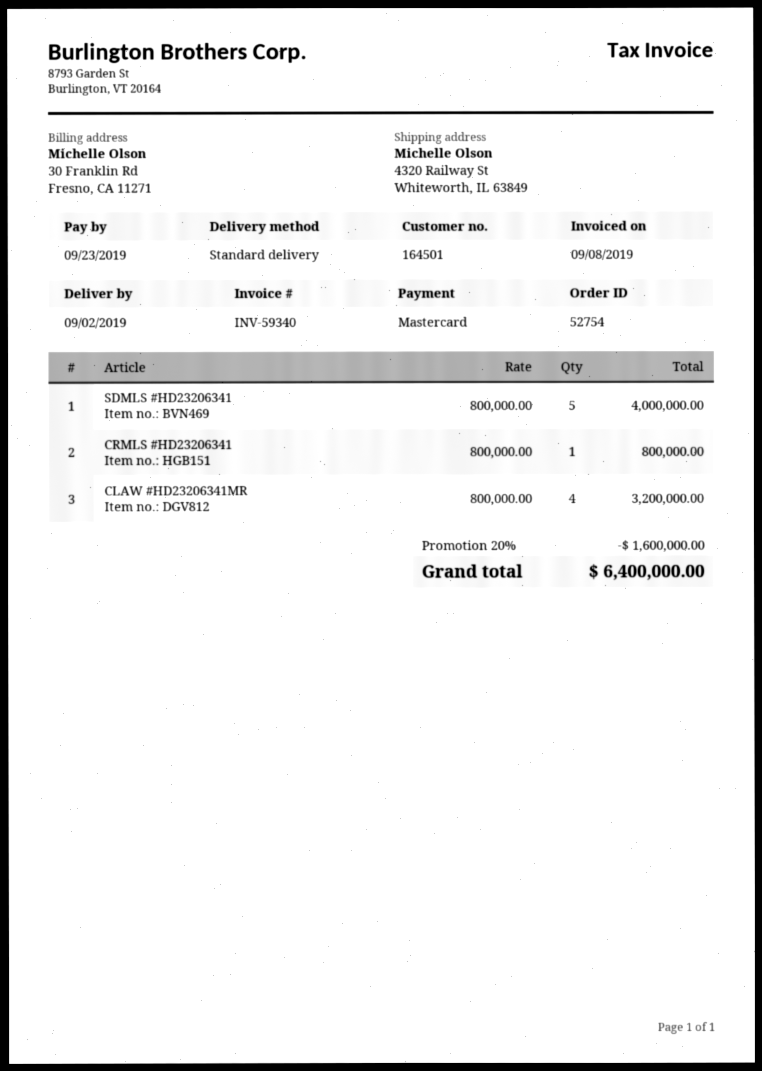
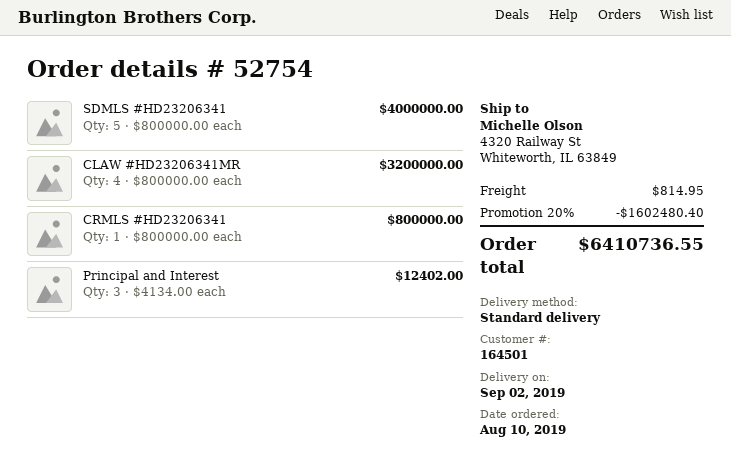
Principal and Interest: none -> 3 x 4134.00 = 12402.00
discount: 20% = 1600000.00 -> 20% = 1602480.40
shipping: none -> 814.95
total: 6400000.00 -> 6410736.55

